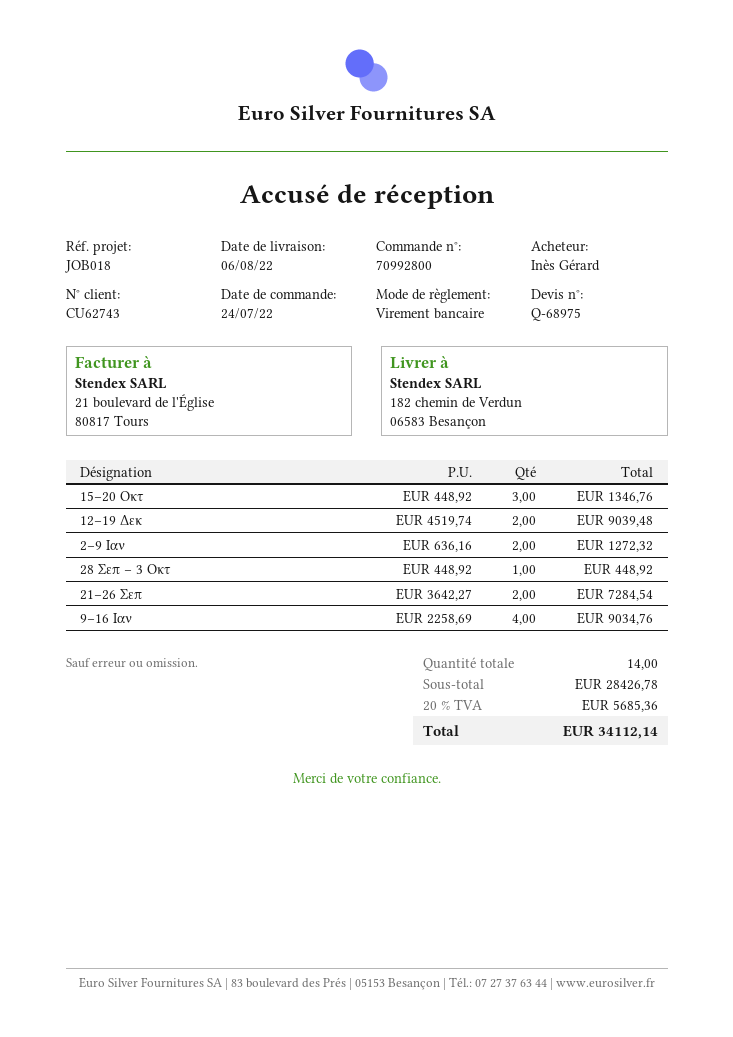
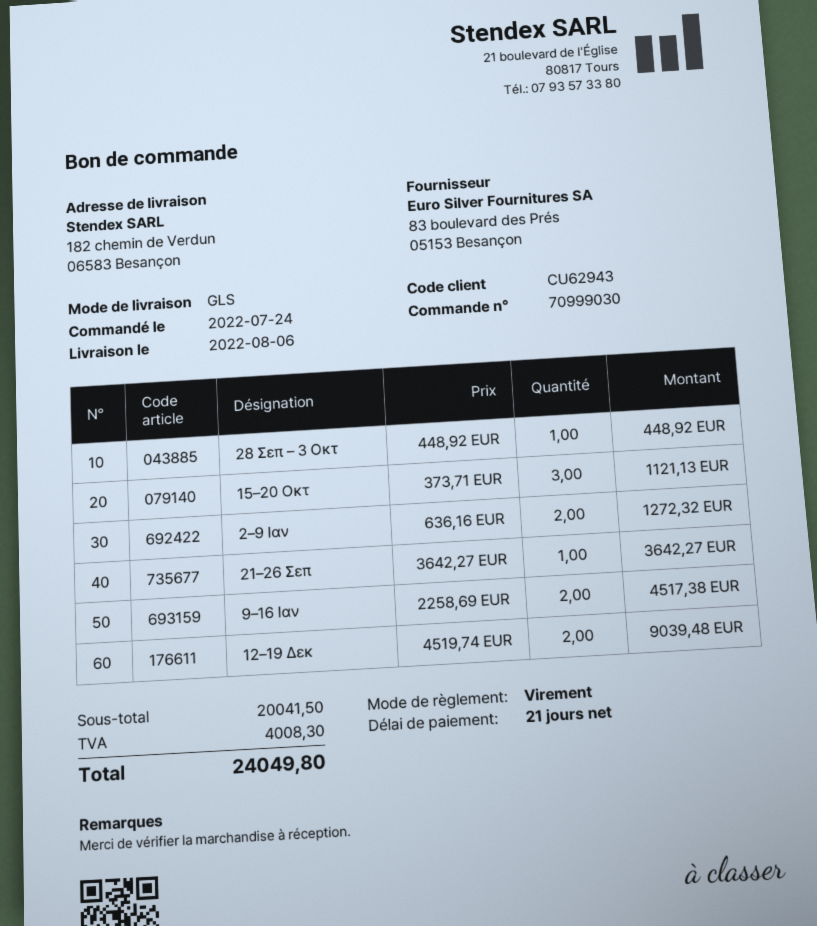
order number: 70992800 -> 70999030
customer number: CU62743 -> CU62943
15–20 Οκτ: 3 x 448.92 = 1346.76 -> 3 x 373.71 = 1121.13
21–26 Σεπ: 2 x 3642.27 = 7284.54 -> 1 x 3642.27 = 3642.27
9–16 Ιαν: 4 x 2258.69 = 9034.76 -> 2 x 2258.69 = 4517.38
subtotal: 28426.78 -> 20041.50
tax: 5685.36 -> 4008.30
total: 34112.14 -> 24049.80

